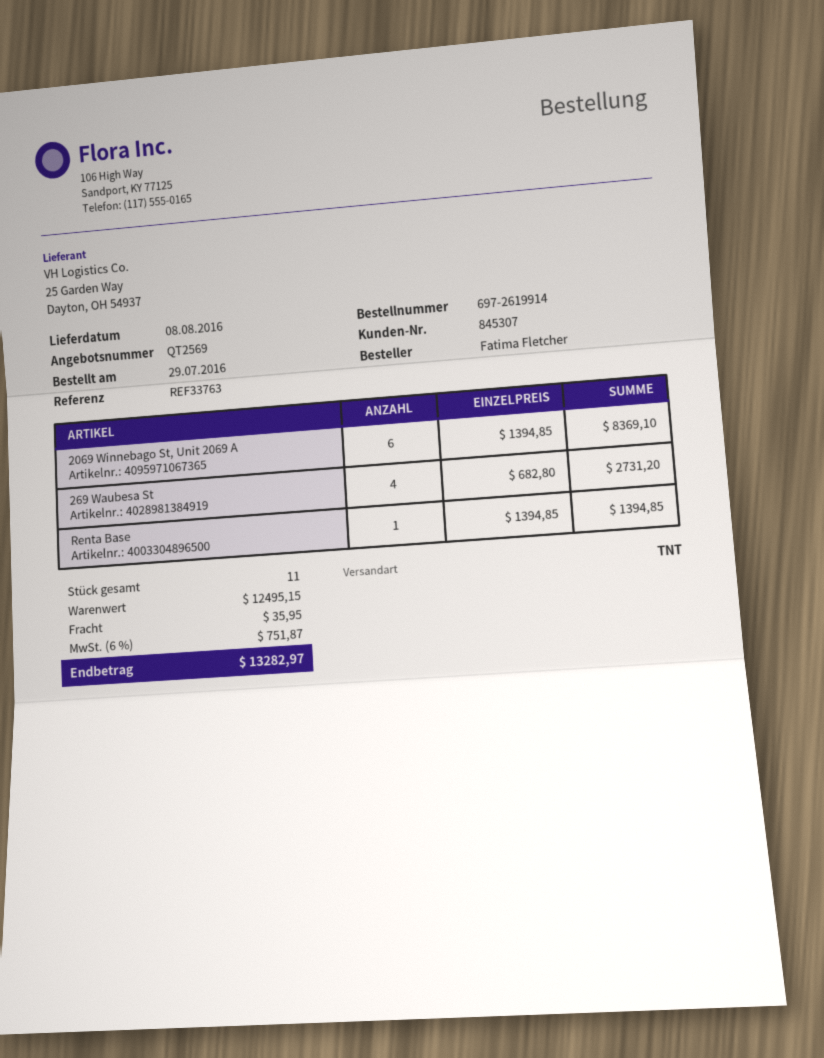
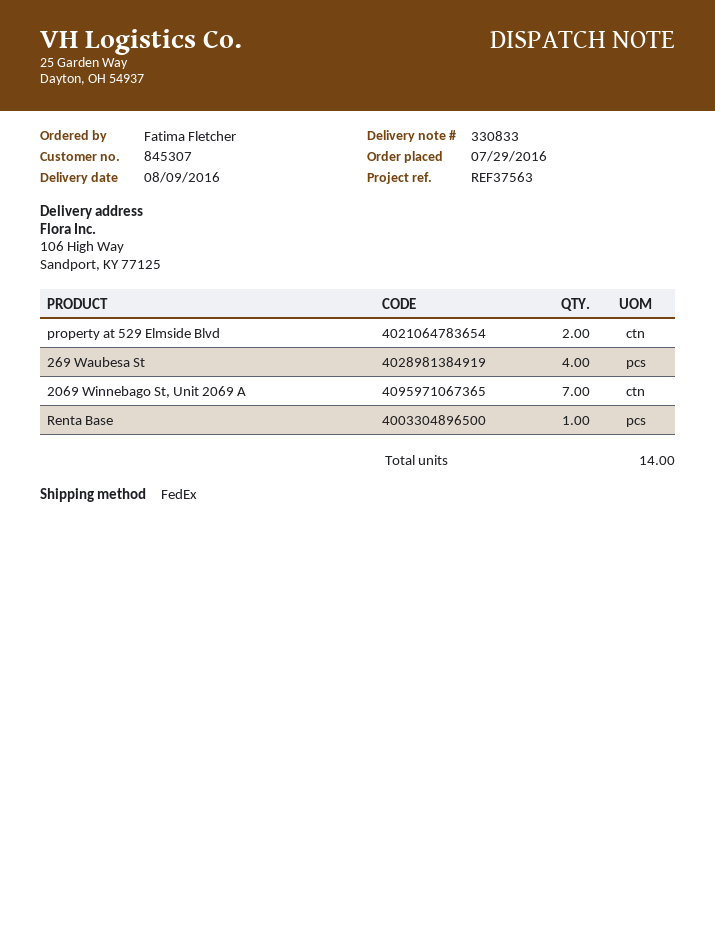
delivery date: 2016-08-08 -> 2016-08-09
reference: REF33763 -> REF37563
shipping method: TNT -> FedEx
2069 Winnebago St, Unit 2069 A: 6 -> 7
property at 529 Elmside Blvd: none -> 2
total quantity: 11 -> 14

